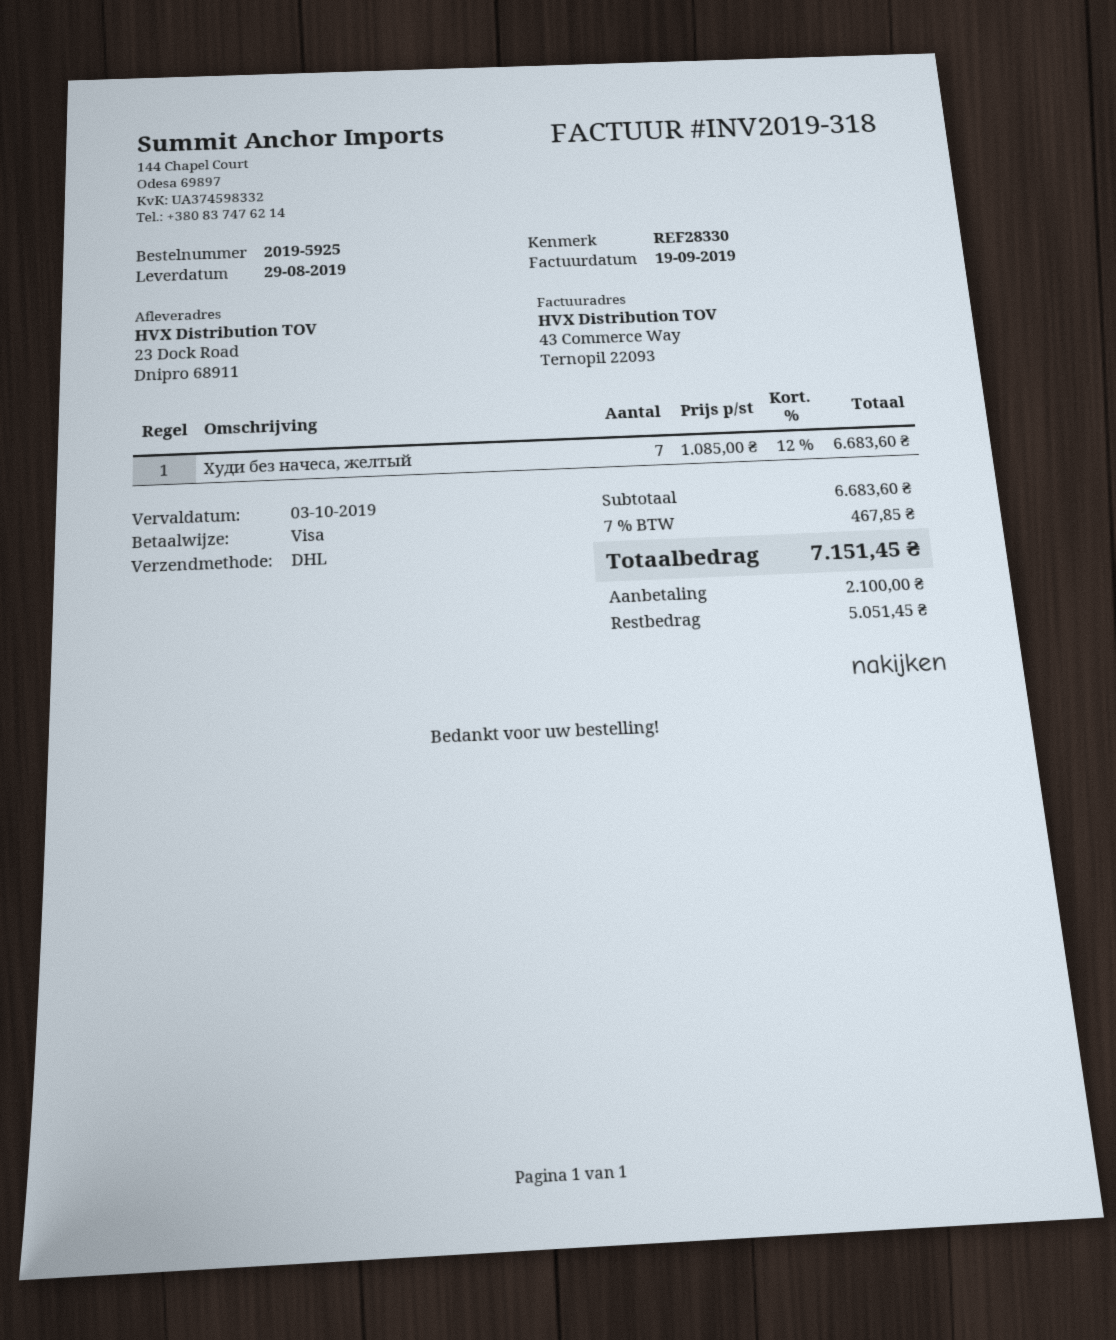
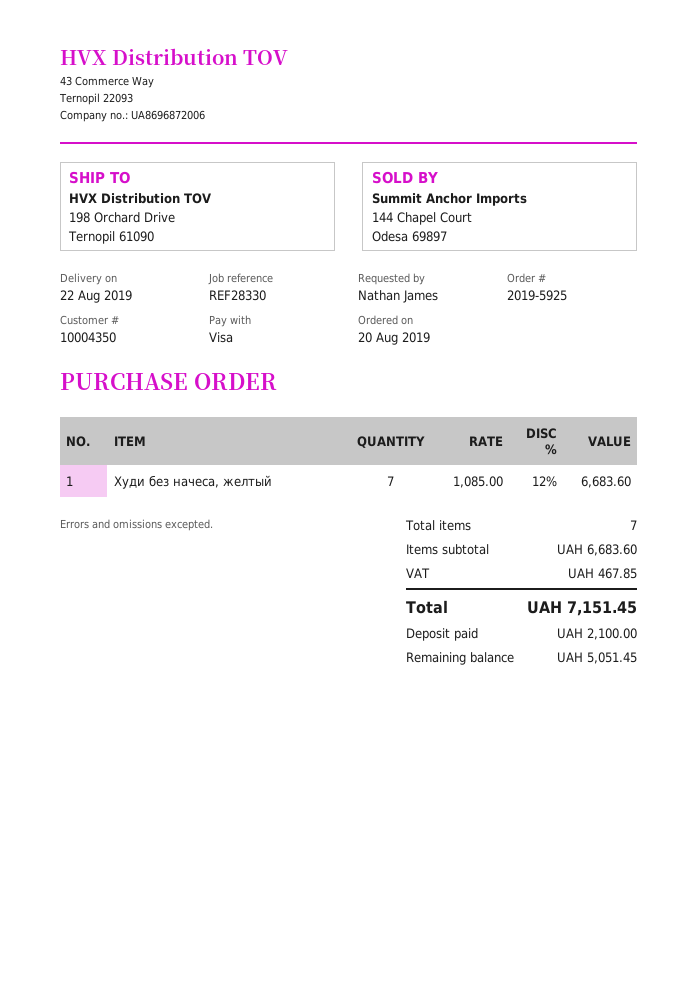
delivery date: 2019-08-29 -> 2019-08-22
ship to: 23 Dock Road, Dnipro 68911 -> 198 Orchard Drive, Ternopil 61090

